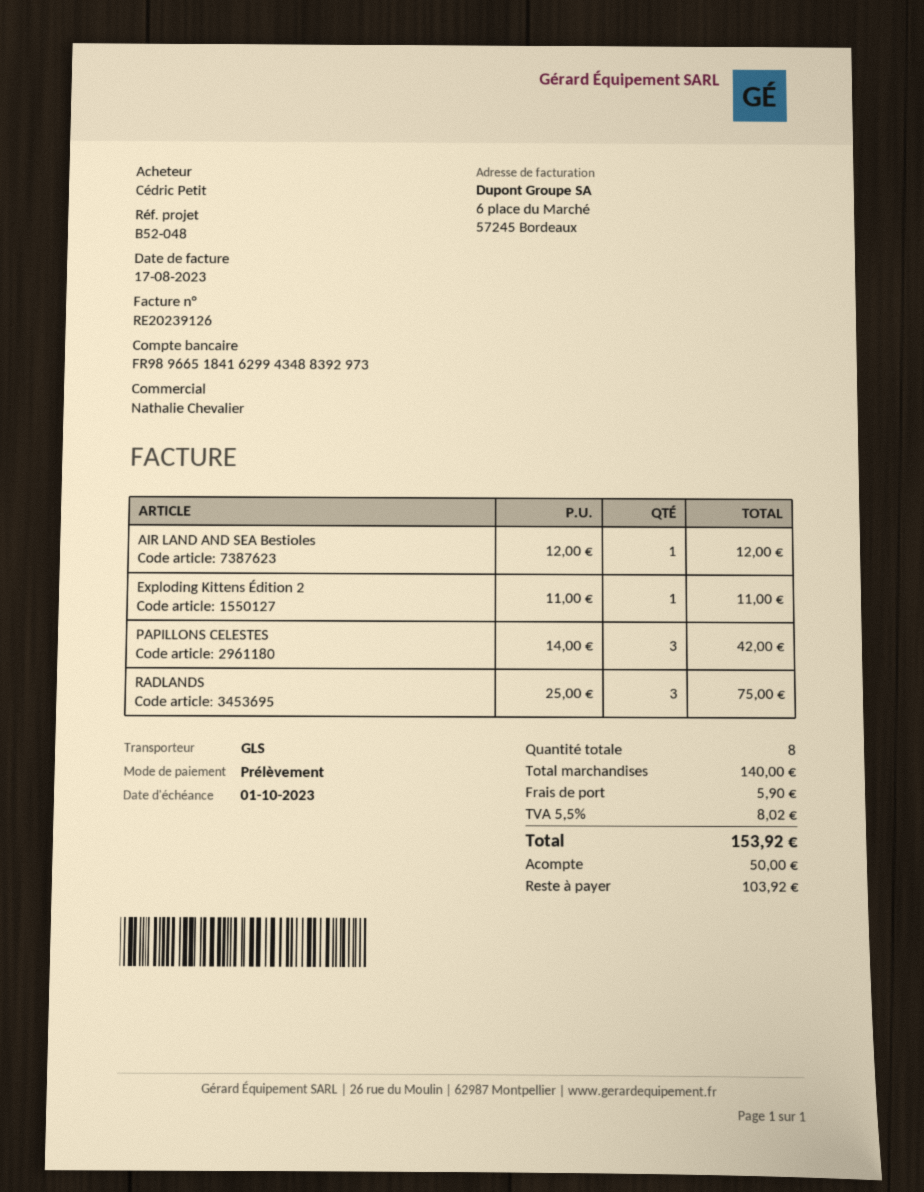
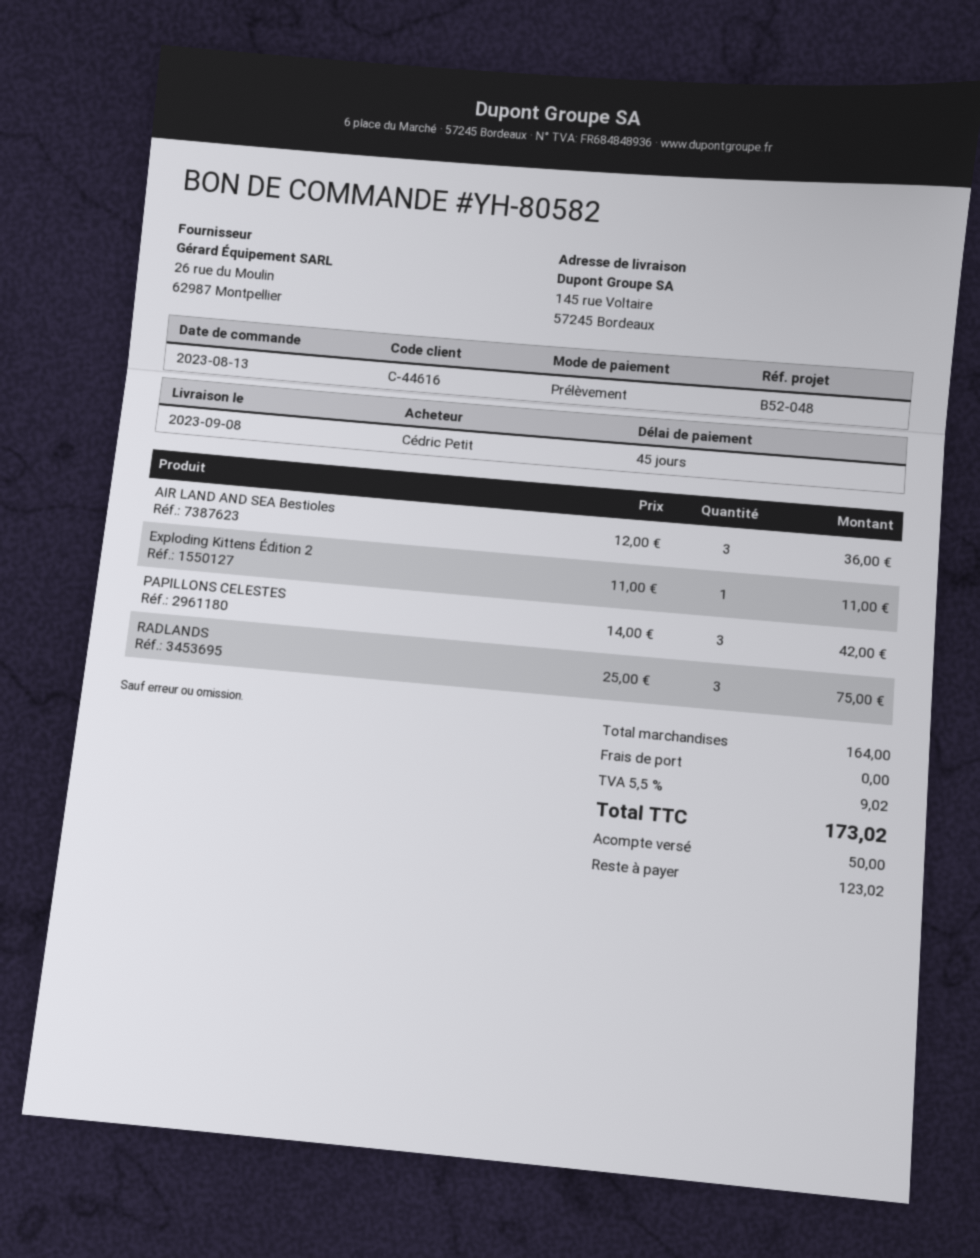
AIR LAND AND SEA Bestioles: 1 x 12.00 = 12.00 -> 3 x 12.00 = 36.00
subtotal: 140.00 -> 164.00
shipping: 5.90 -> 0.00
tax: 5.5% = 8.02 -> 5.5% = 9.02
total: 153.92 -> 173.02
balance: 103.92 -> 123.02

